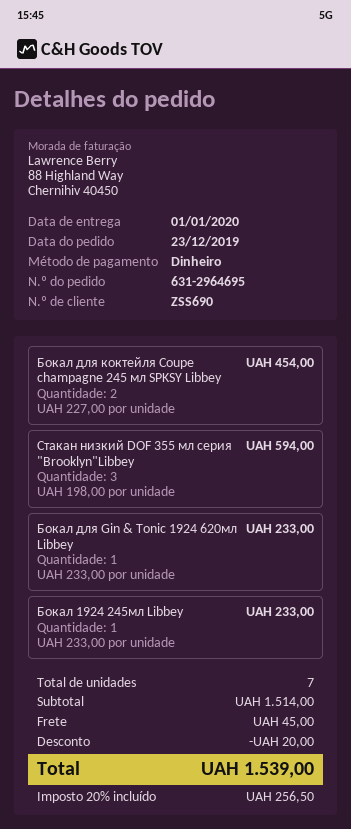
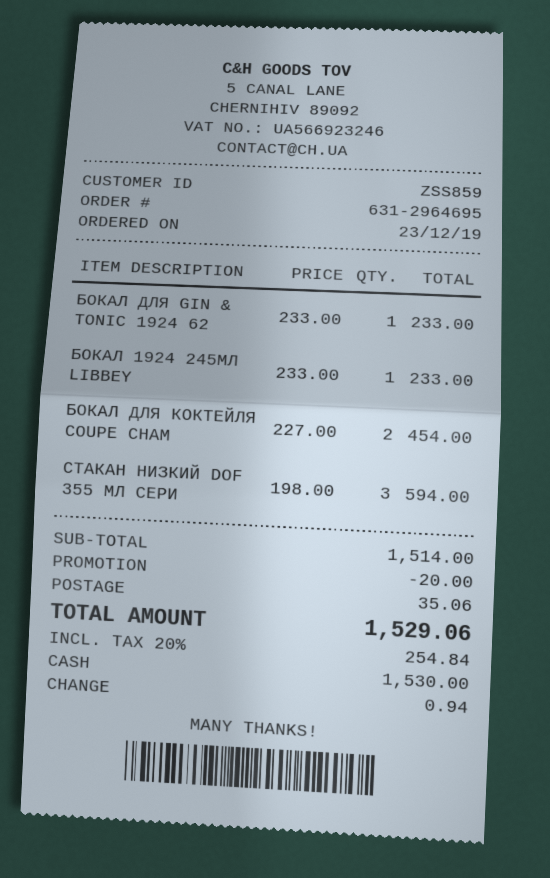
customer number: ZSS690 -> ZSS859
shipping: 45.00 -> 35.06
tax: 20% = 256.50 -> 20% = 254.84
total: 1539.00 -> 1529.06

